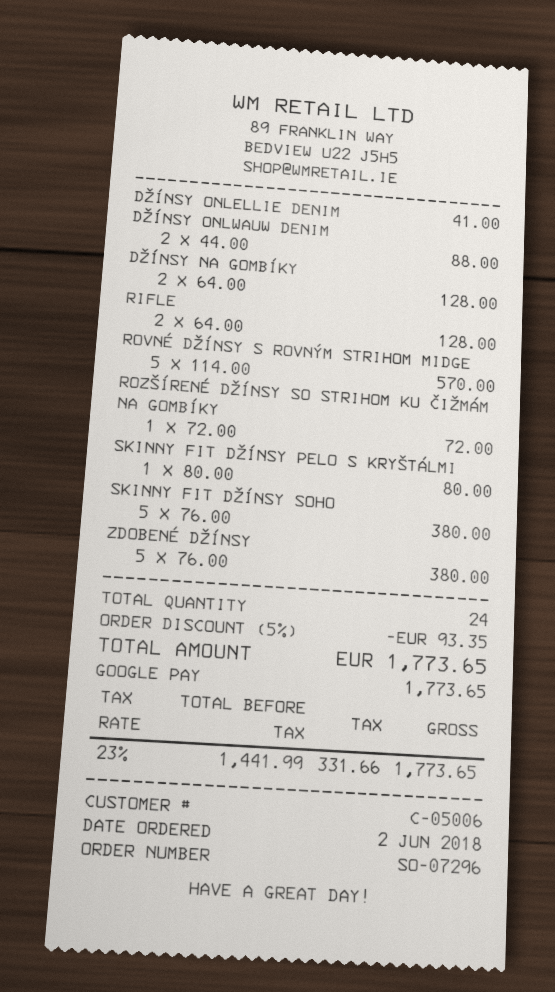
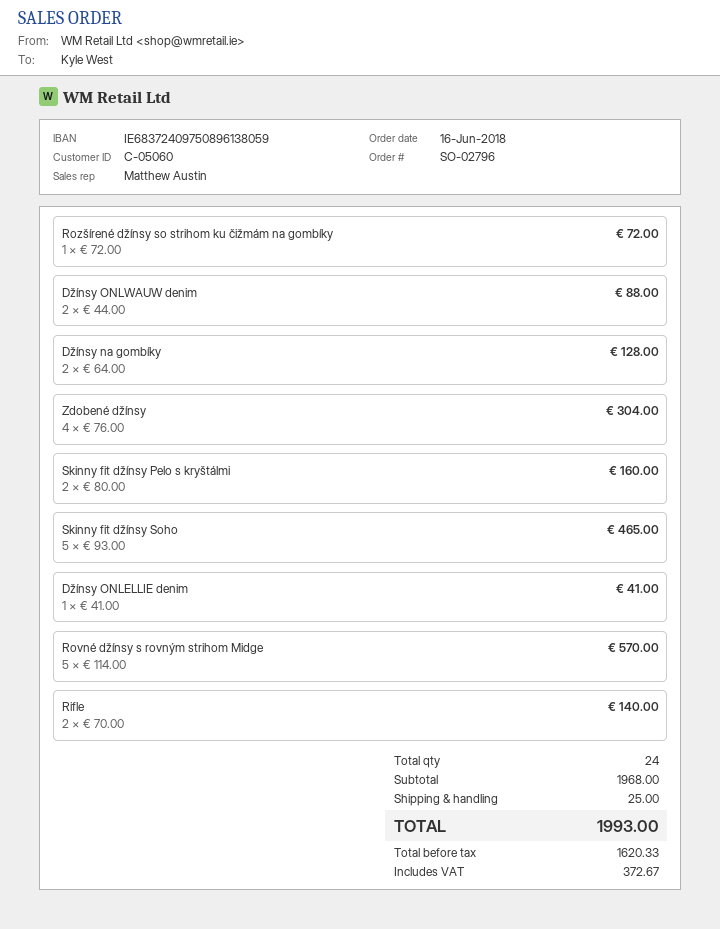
order number: SO-07296 -> SO-02796
order date: 2018-06-02 -> 2018-06-16
customer number: C-05006 -> C-05060
RIFLE: 2 x 64.00 = 128.00 -> 2 x 70.00 = 140.00
SKINNY FIT DŽÍNSY PELO S KRYŠTÁLMI: 1 x 80.00 = 80.00 -> 2 x 80.00 = 160.00
SKINNY FIT DŽÍNSY SOHO: 5 x 76.00 = 380.00 -> 5 x 93.00 = 465.00
ZDOBENÉ DŽÍNSY: 5 x 76.00 = 380.00 -> 4 x 76.00 = 304.00
discount: 5% = 93.35 -> none
shipping: none -> 25.00
net: 1441.99 -> 1620.33
tax: 331.66 -> 372.67
total: 1773.65 -> 1993.00

